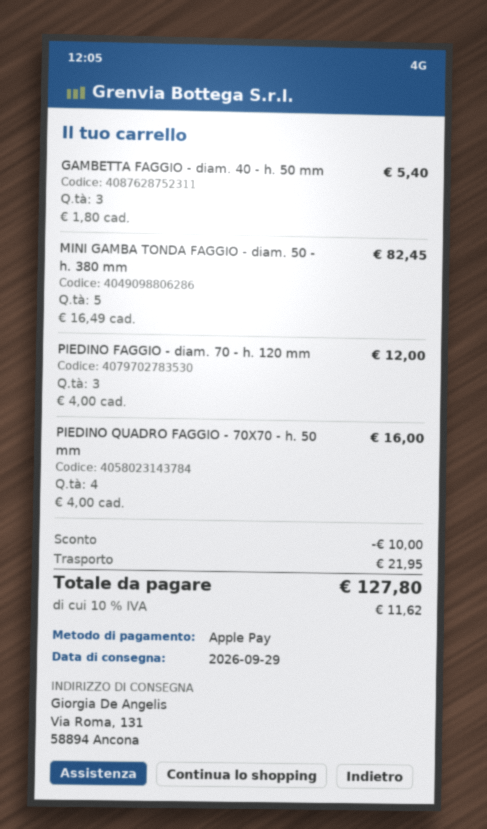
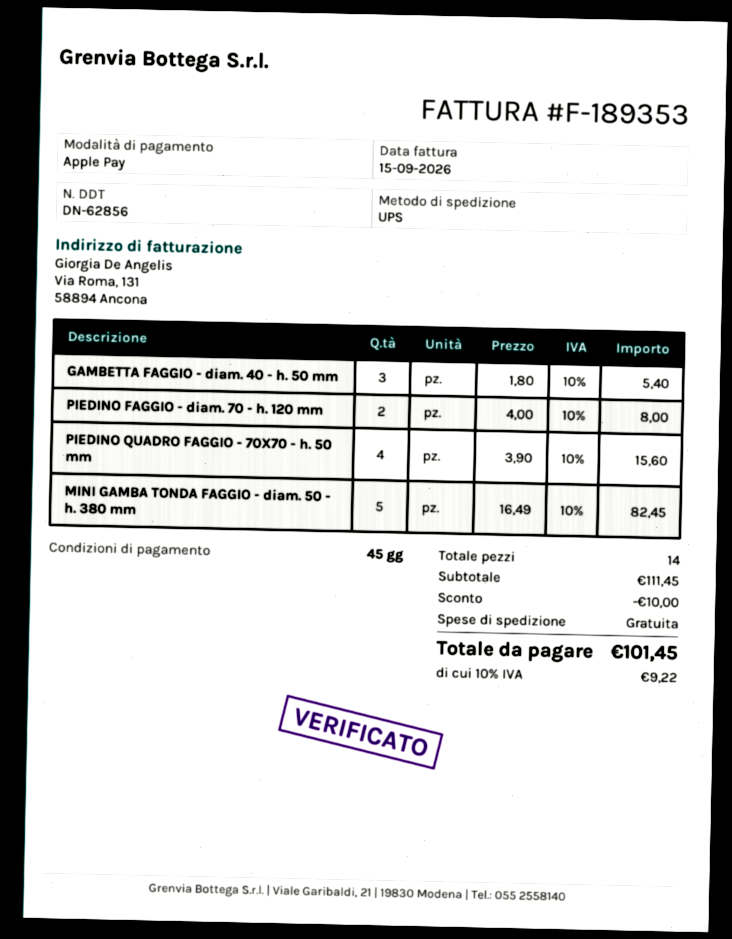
PIEDINO FAGGIO - diam. 70 - h. 120 mm: 3 x 4.00 = 12.00 -> 2 x 4.00 = 8.00
PIEDINO QUADRO FAGGIO - 70X70 - h. 50 mm: 4 x 4.00 = 16.00 -> 4 x 3.90 = 15.60
shipping: 21.95 -> 0.00
tax: 10% = 11.62 -> 10% = 9.22
total: 127.80 -> 101.45

